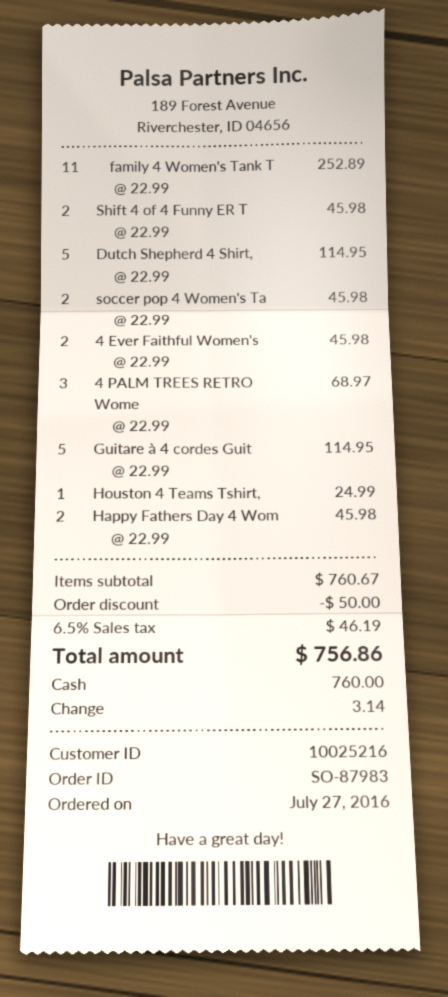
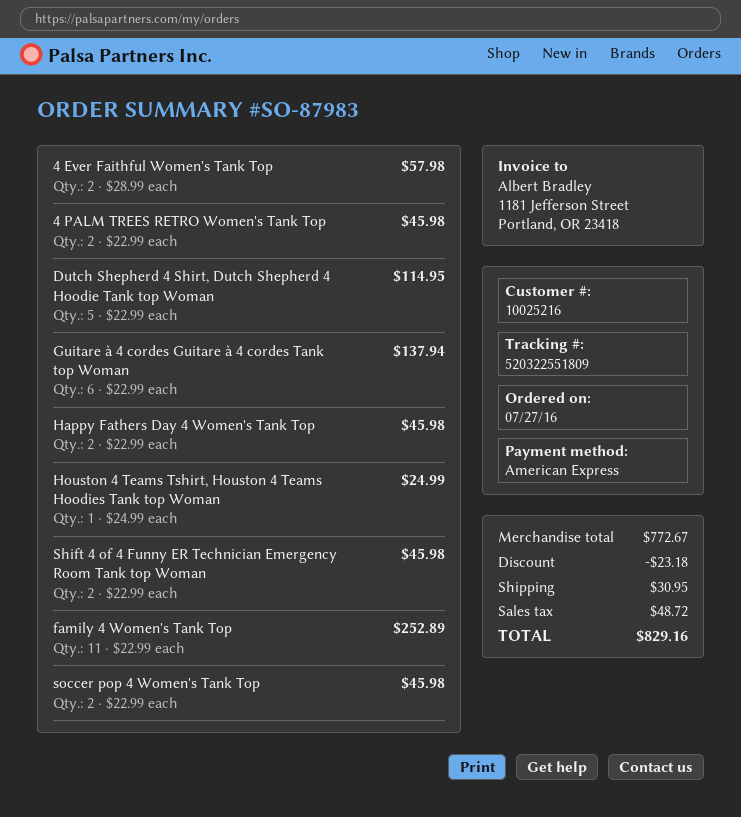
payment method: cash -> American Express
4 Ever Faithful Women's: 2 x 22.99 = 45.98 -> 2 x 28.99 = 57.98
4 PALM TREES RETRO Wome: 3 x 22.99 = 68.97 -> 2 x 22.99 = 45.98
Guitare à 4 cordes Guit: 5 x 22.99 = 114.95 -> 6 x 22.99 = 137.94
subtotal: 760.67 -> 772.67
discount: 50.00 -> 23.18
shipping: none -> 30.95
tax: 46.19 -> 48.72
total: 756.86 -> 829.16

